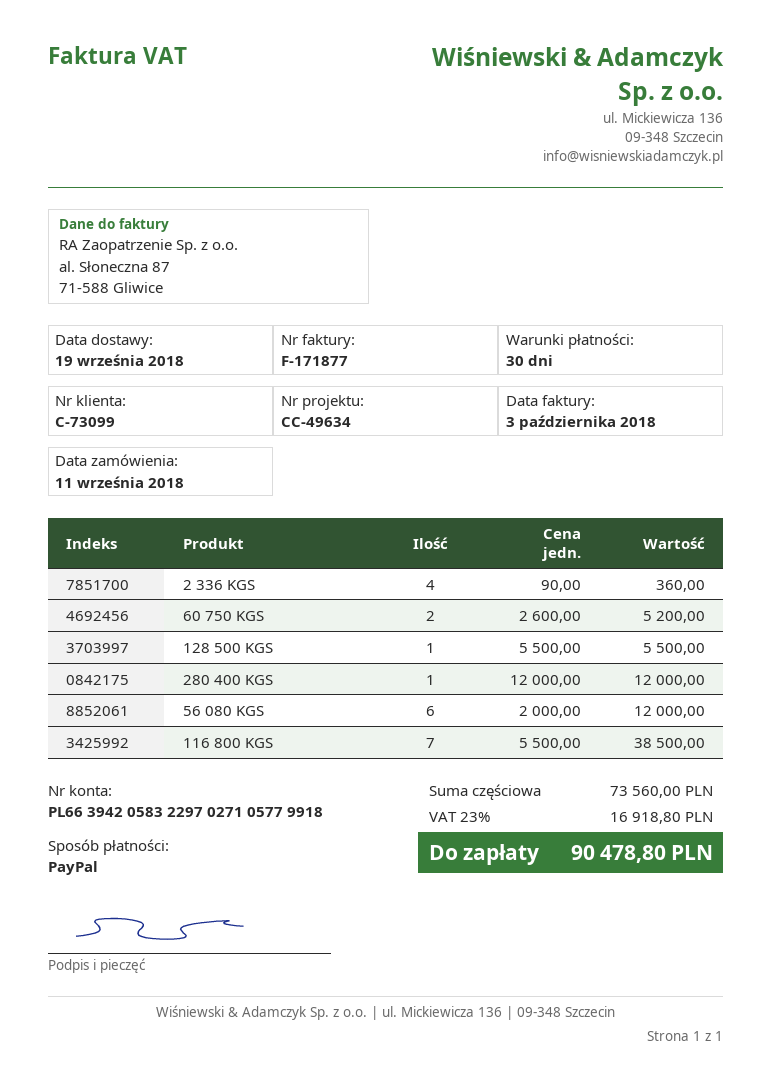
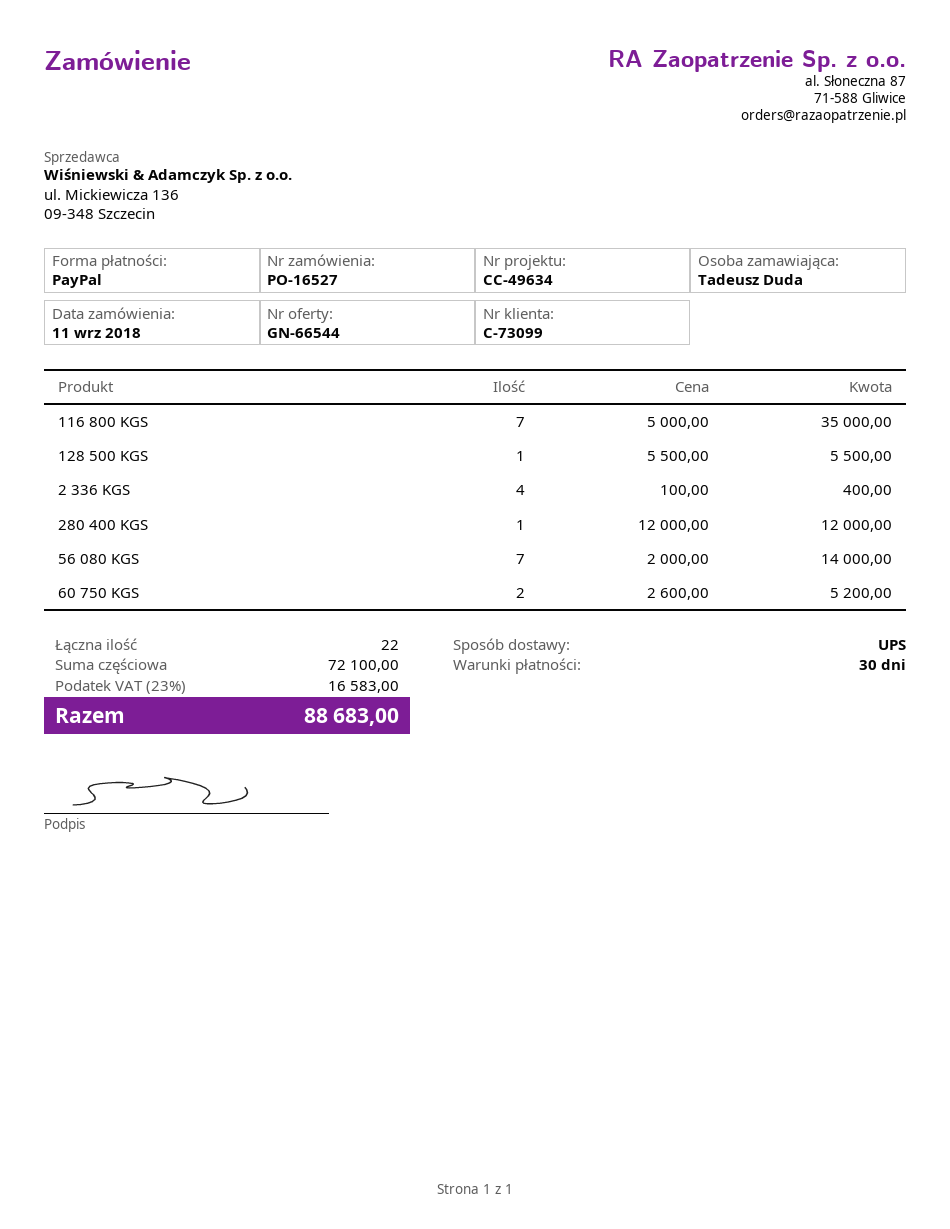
2 336 KGS: 4 x 90.00 = 360.00 -> 4 x 100.00 = 400.00
56 080 KGS: 6 x 2000.00 = 12000.00 -> 7 x 2000.00 = 14000.00
116 800 KGS: 7 x 5500.00 = 38500.00 -> 7 x 5000.00 = 35000.00
subtotal: 73560.00 -> 72100.00
tax: 23% = 16918.80 -> 23% = 16583.00
total: 90478.80 -> 88683.00

